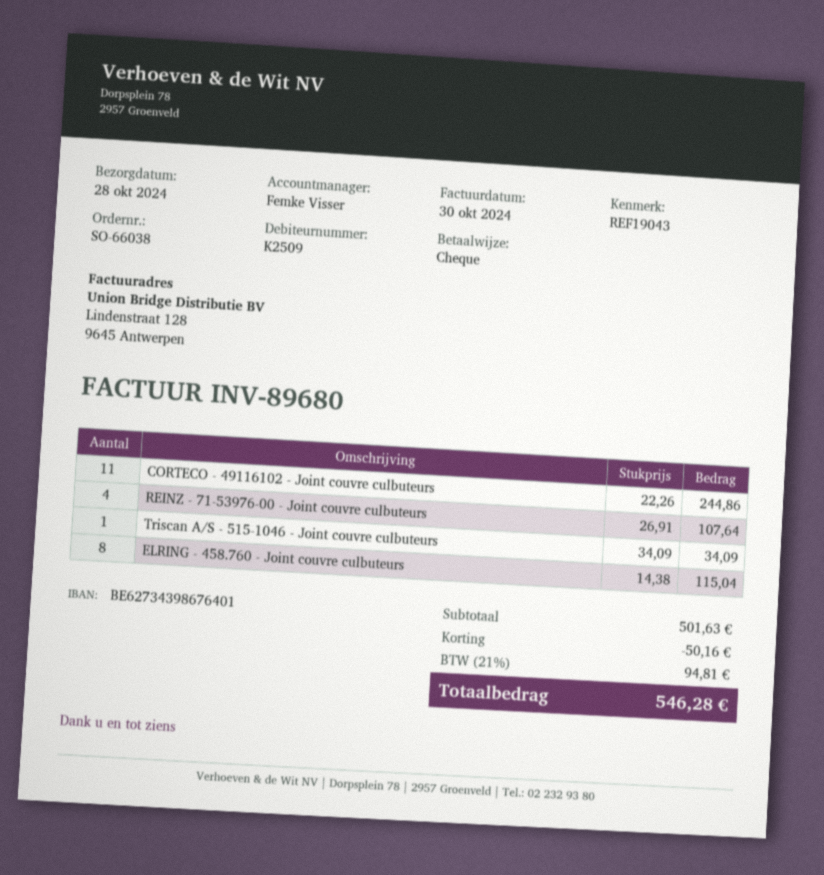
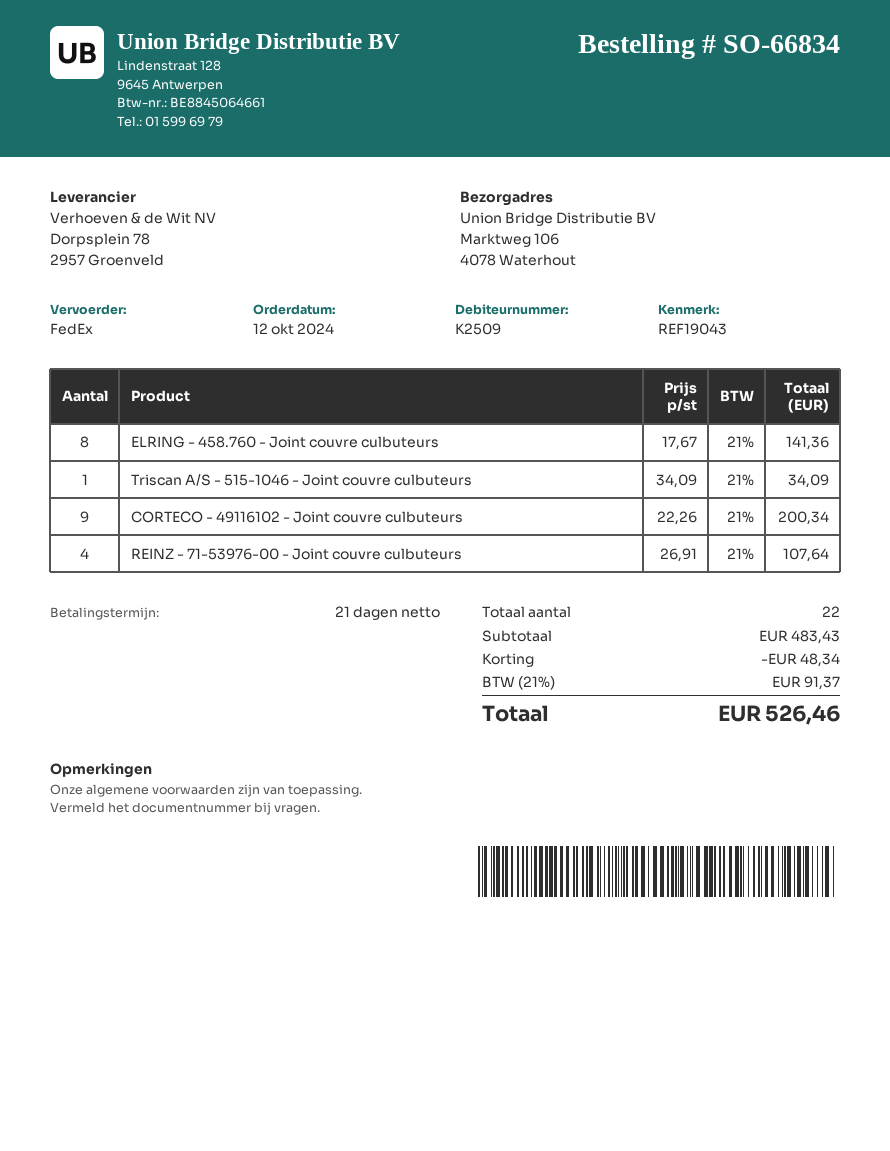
order number: SO-66038 -> SO-66834
CORTECO - 49116102 - Joint couvre culbuteurs: 11 x 22.26 = 244.86 -> 9 x 22.26 = 200.34
ELRING - 458.760 - Joint couvre culbuteurs: 8 x 14.38 = 115.04 -> 8 x 17.67 = 141.36
subtotal: 501.63 -> 483.43
discount: 50.16 -> 48.34
tax: 21% = 94.81 -> 21% = 91.37
total: 546.28 -> 526.46

